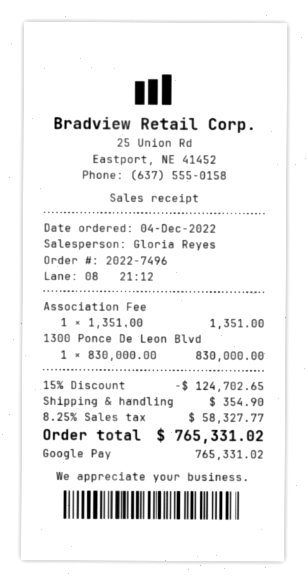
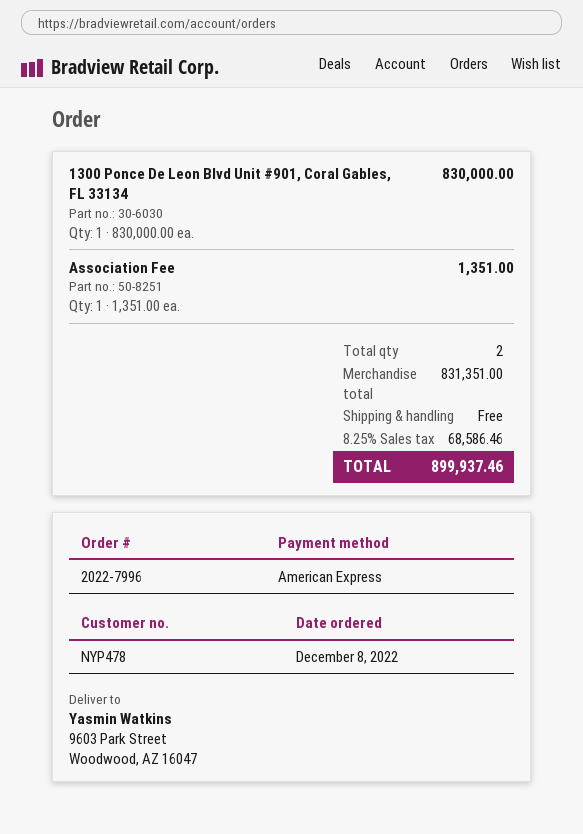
order number: 2022-7496 -> 2022-7996
order date: 2022-12-04 -> 2022-12-08
payment method: Google Pay -> American Express
discount: 15% = 124702.65 -> none
shipping: 354.90 -> 0.00
tax: 8.25% = 58327.77 -> 8.25% = 68586.46
total: 765331.02 -> 899937.46

